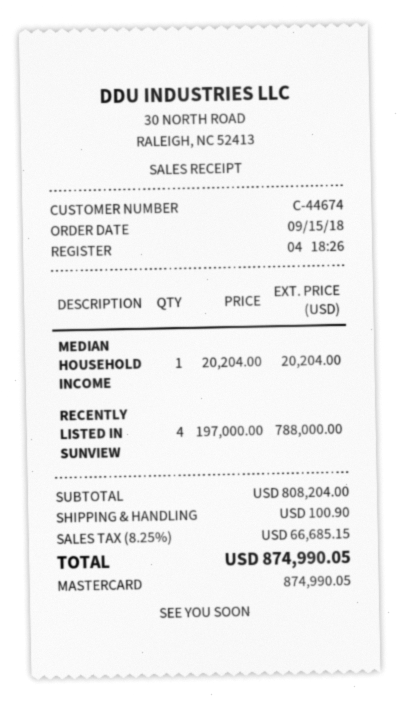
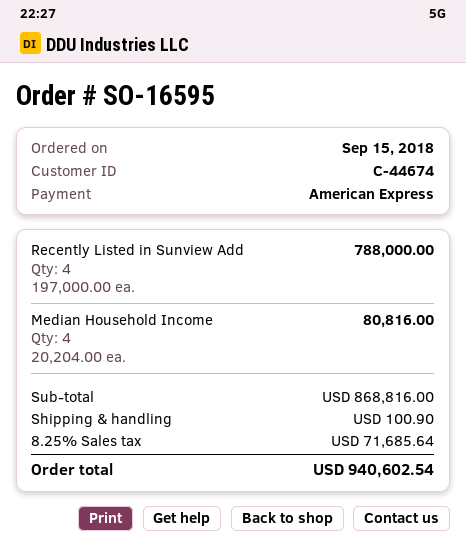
payment method: Mastercard -> American Express
MEDIAN HOUSEHOLD INCOME: 1 x 20204.00 = 20204.00 -> 4 x 20204.00 = 80816.00
subtotal: 808204.00 -> 868816.00
tax: 8.25% = 66685.15 -> 8.25% = 71685.64
total: 874990.05 -> 940602.54

